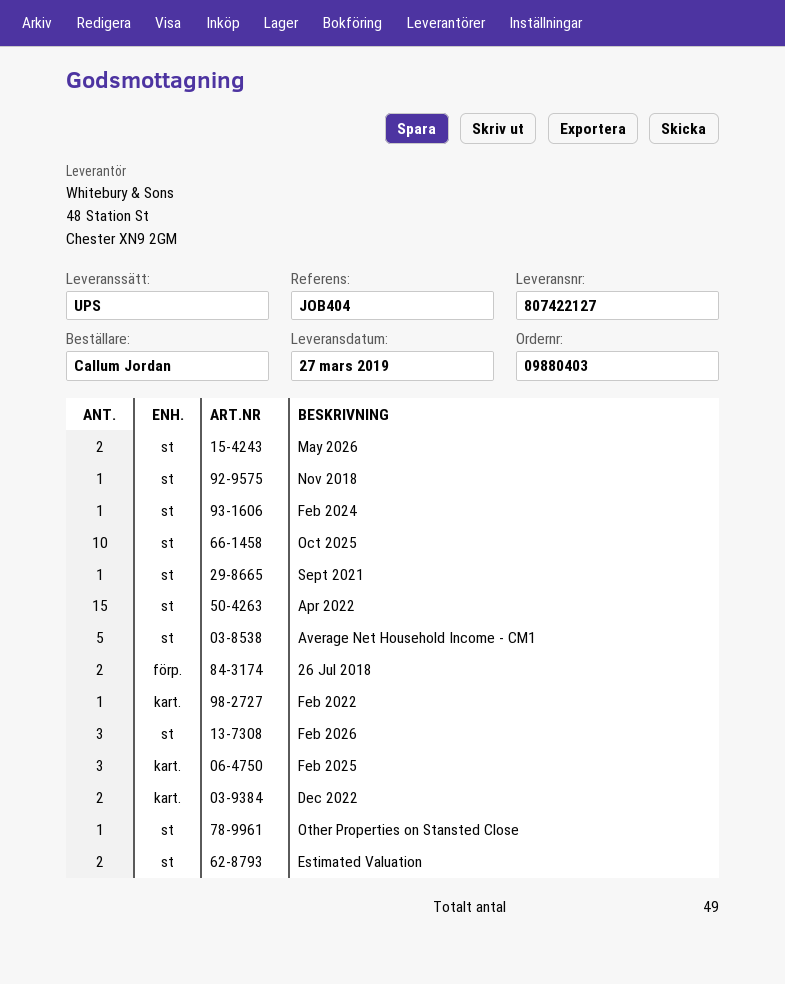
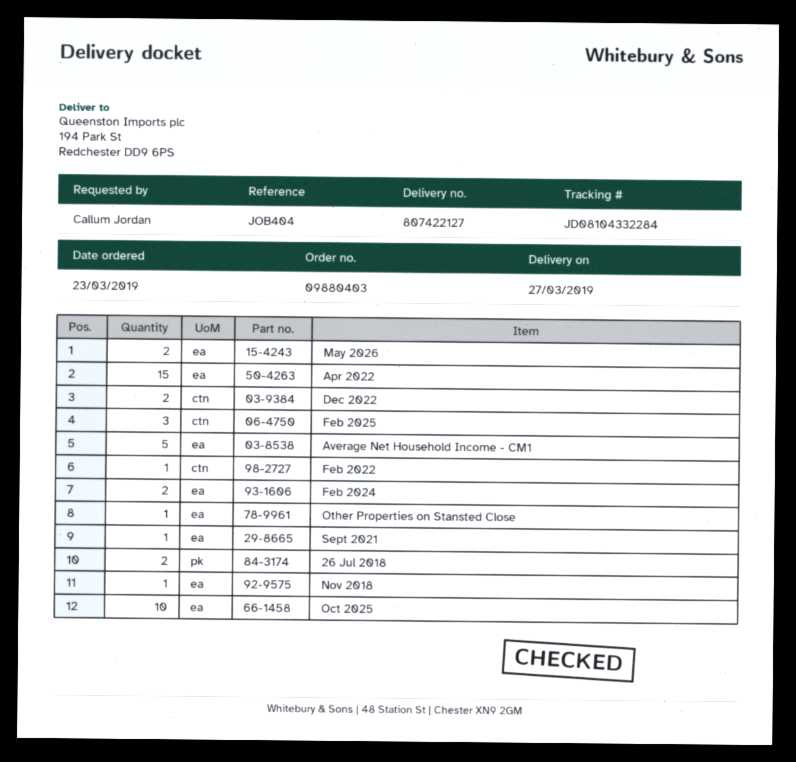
Feb 2024: 1 -> 2
Feb 2026: 3 -> none
Estimated Valuation: 2 -> none

